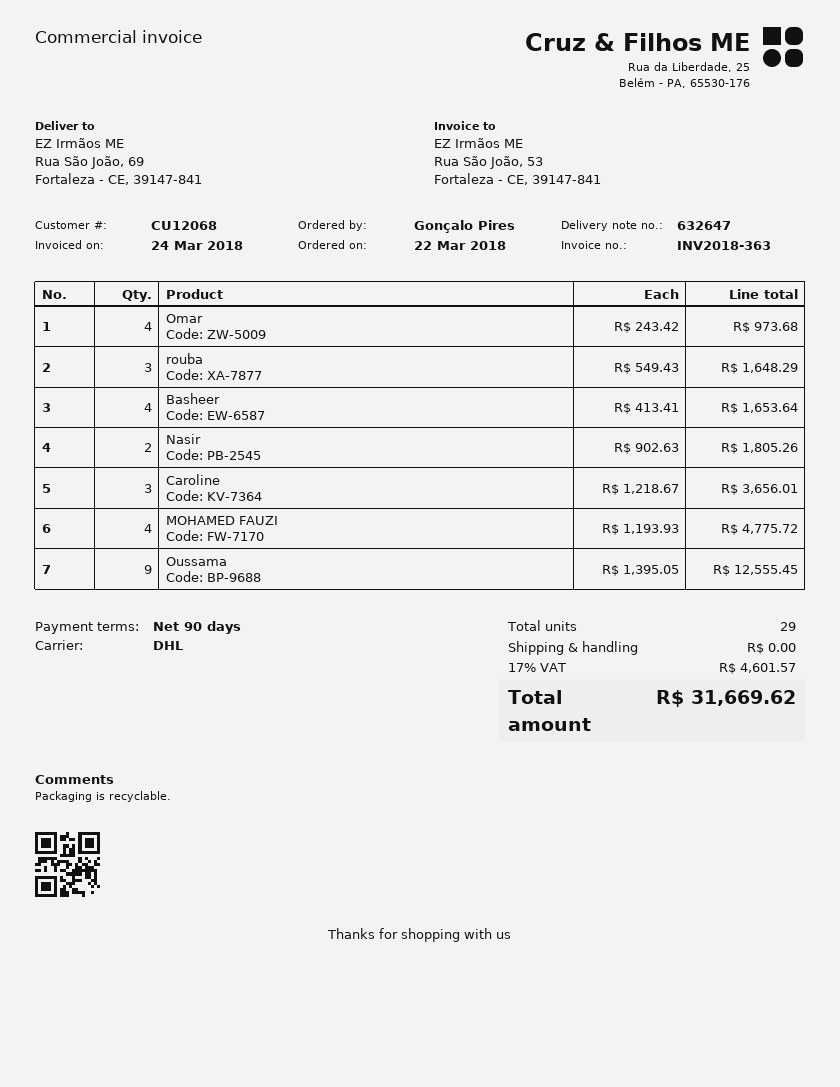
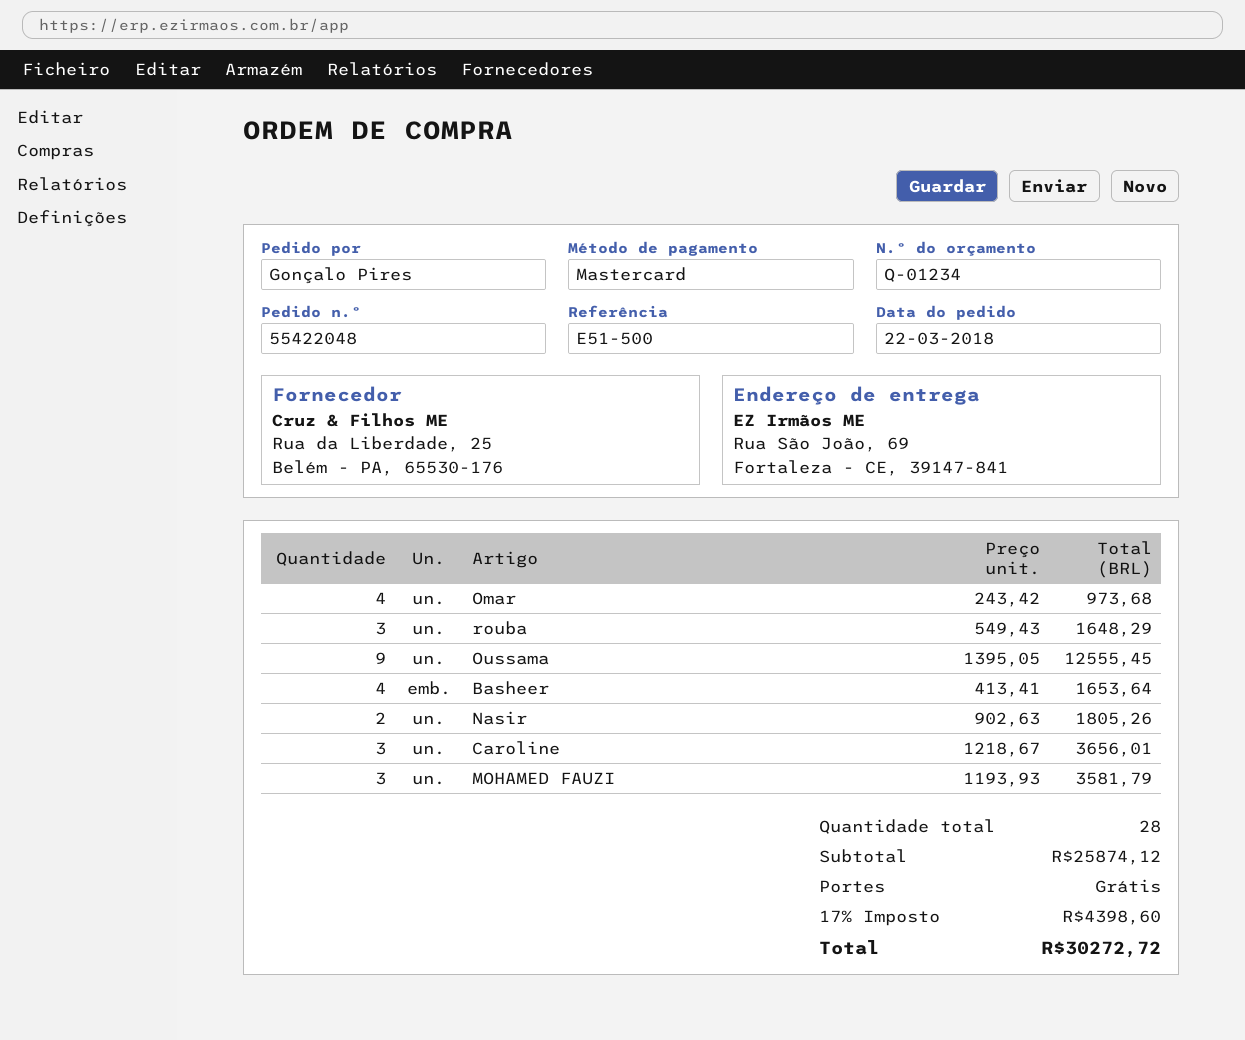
MOHAMED FAUZI: 4 x 1193.93 = 4775.72 -> 3 x 1193.93 = 3581.79
total quantity: 29 -> 28
tax: 17% = 4601.57 -> 17% = 4398.60
total: 31669.62 -> 30272.72

